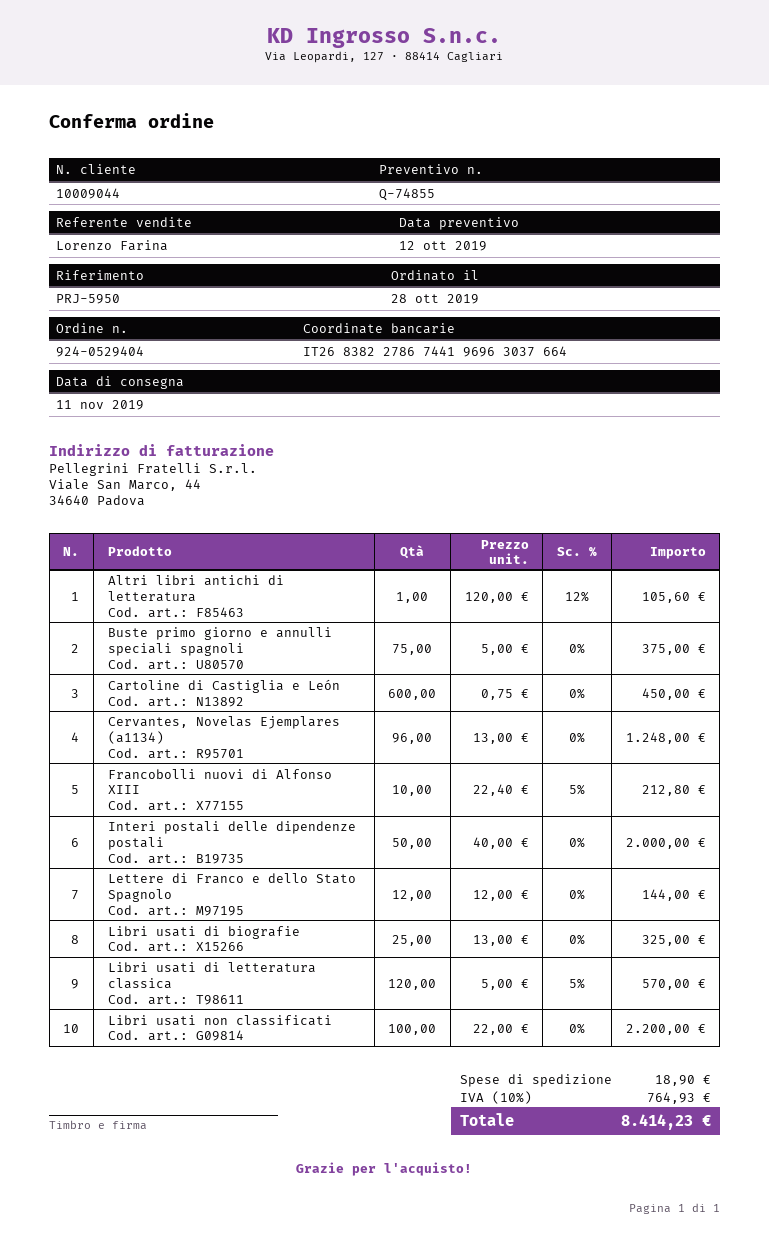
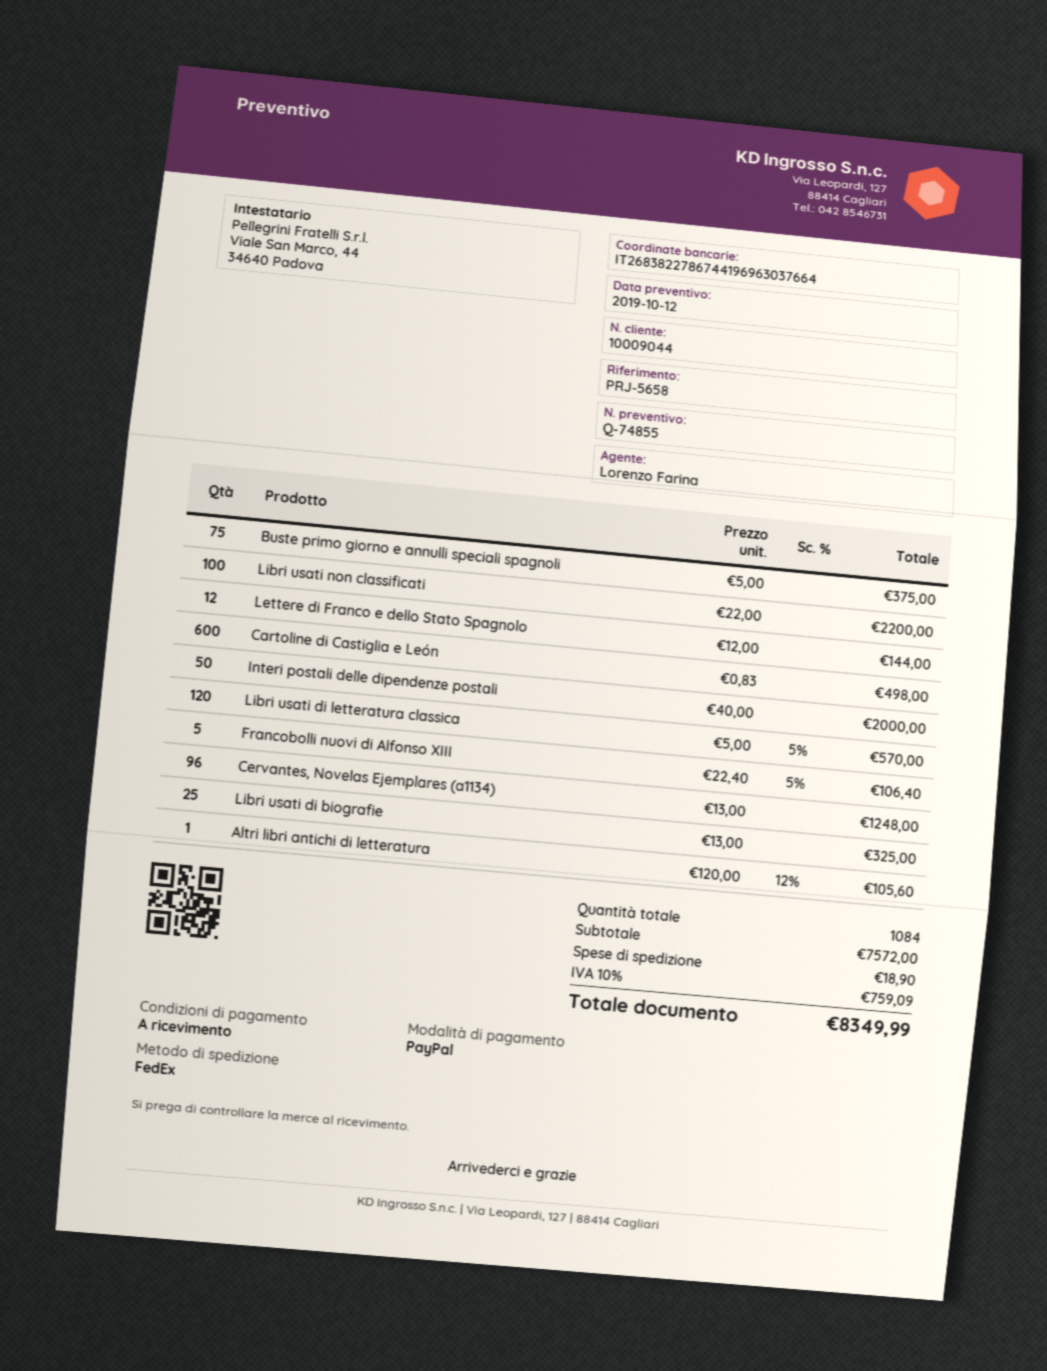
reference: PRJ-5950 -> PRJ-5658
Cartoline di Castiglia e León: 600 x 0.75 = 450.00 -> 600 x 0.83 = 498.00
Francobolli nuovi di Alfonso XIII: 10 x 22.40 - 5% = 212.80 -> 5 x 22.40 - 5% = 106.40
tax: 10% = 764.93 -> 10% = 759.09
total: 8414.23 -> 8349.99

